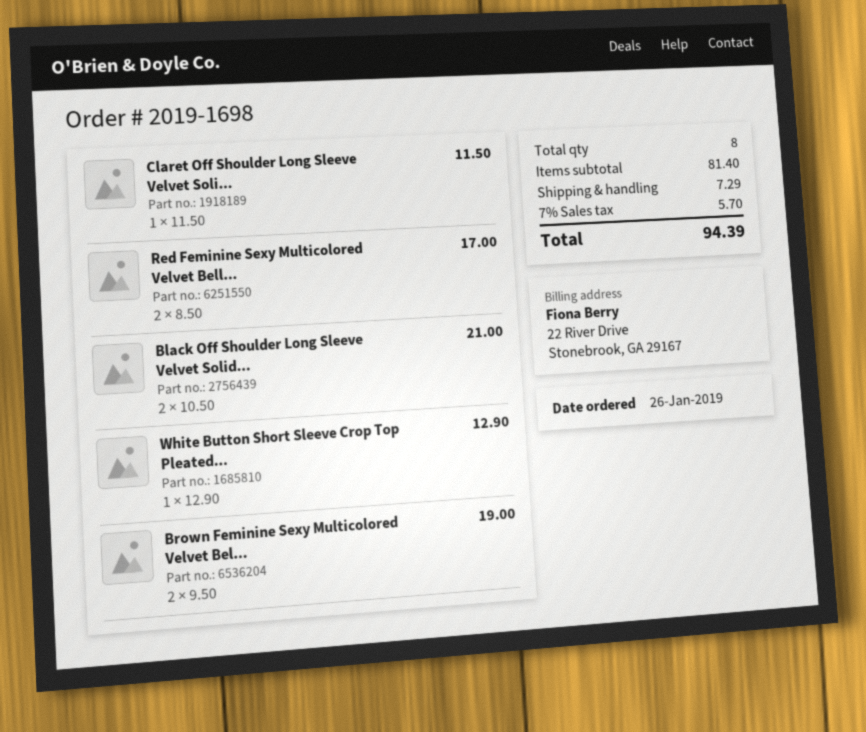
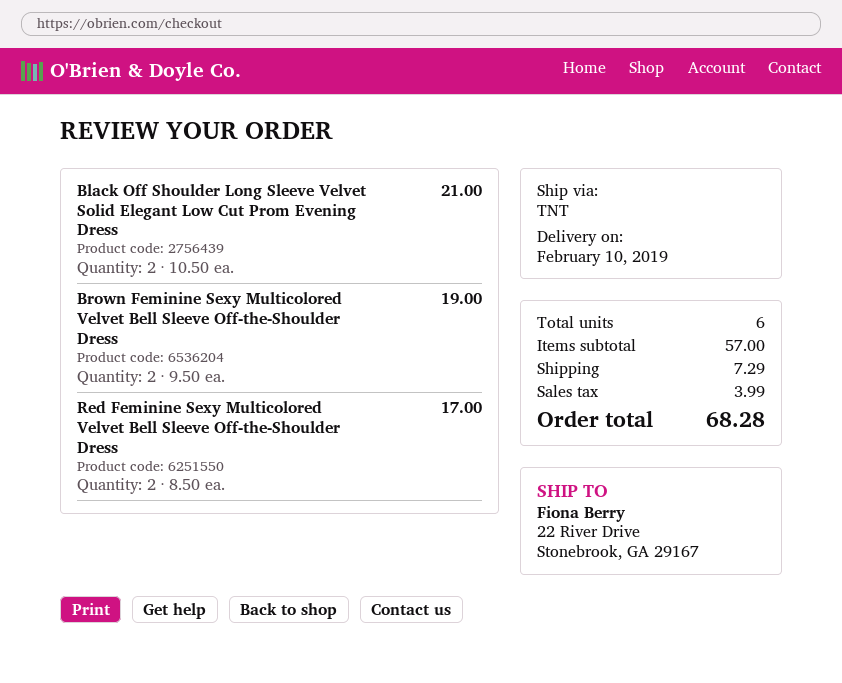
Claret Off Shoulder Long Sleeve Velvet Soli...: 1 x 11.50 = 11.50 -> none
White Button Short Sleeve Crop Top Pleated...: 1 x 12.90 = 12.90 -> none
total quantity: 8 -> 6
subtotal: 81.40 -> 57.00
tax: 5.70 -> 3.99
total: 94.39 -> 68.28

